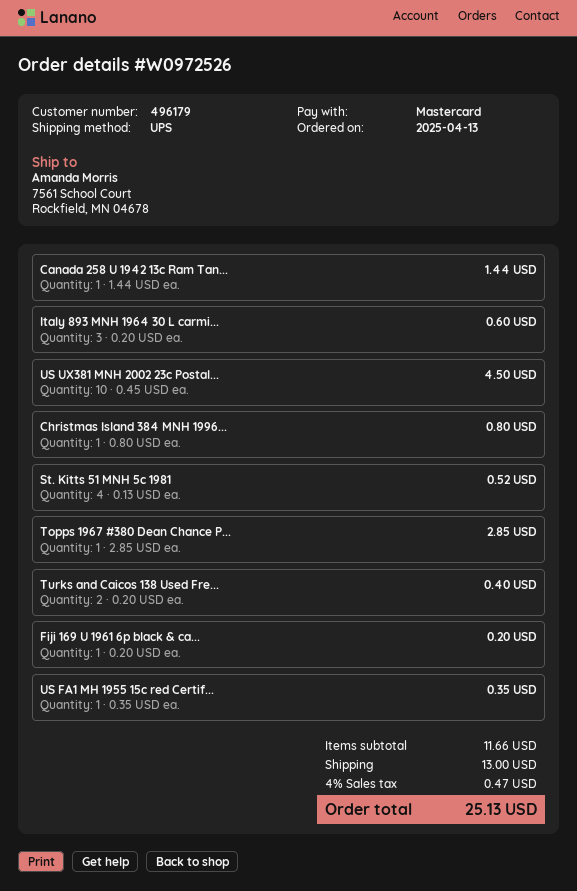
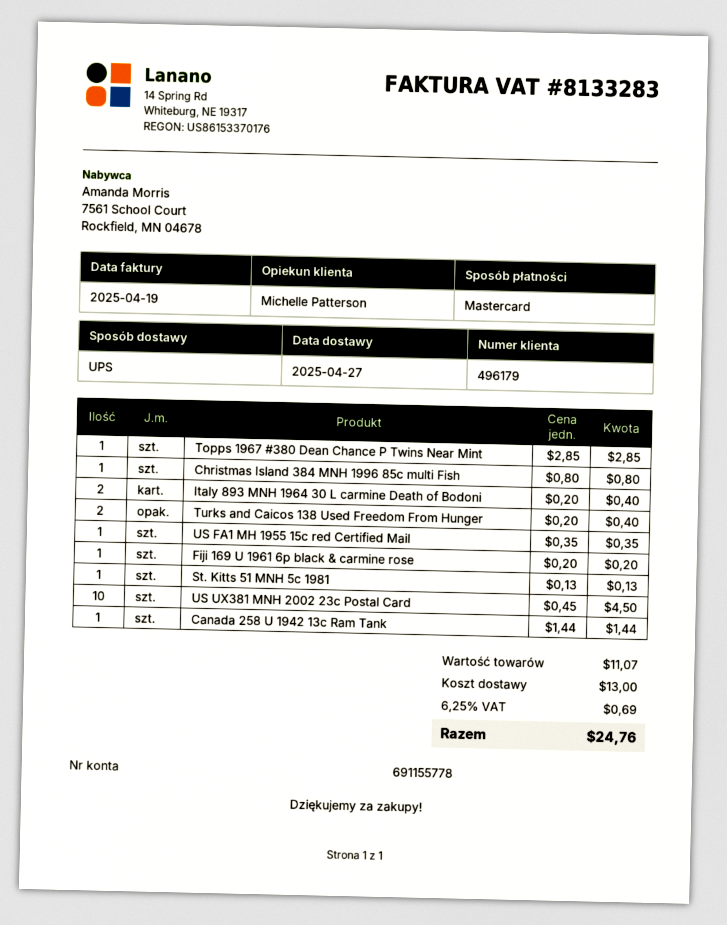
Italy 893 MNH 1964 30 L carmi...: 3 x 0.20 = 0.60 -> 2 x 0.20 = 0.40
St. Kitts 51 MNH 5c 1981: 4 x 0.13 = 0.52 -> 1 x 0.13 = 0.13
subtotal: 11.66 -> 11.07
tax: 4% = 0.47 -> 6.25% = 0.69
total: 25.13 -> 24.76

